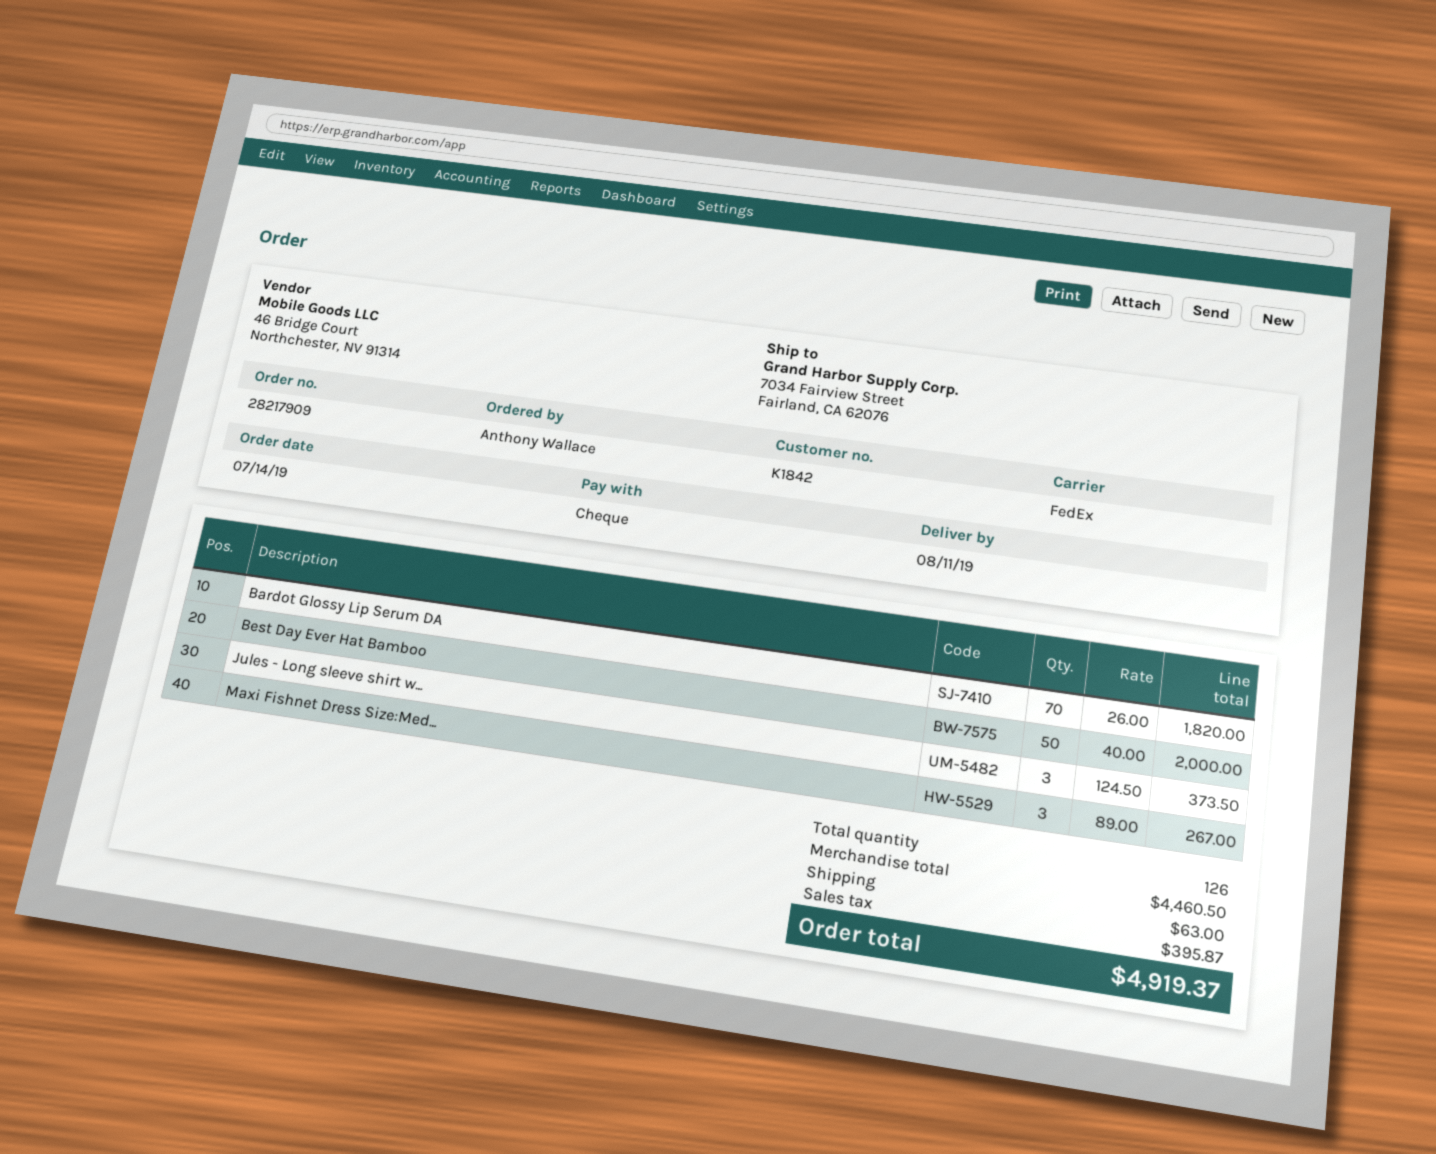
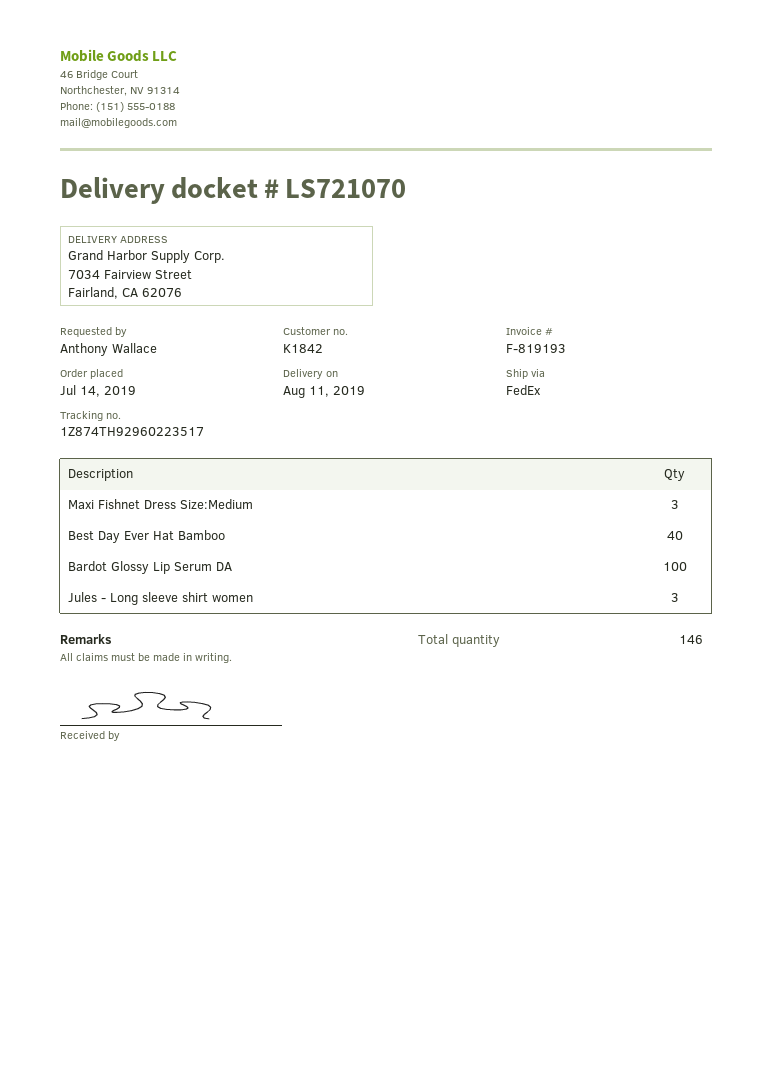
Bardot Glossy Lip Serum DA: 70 -> 100
Best Day Ever Hat Bamboo: 50 -> 40
total quantity: 126 -> 146

